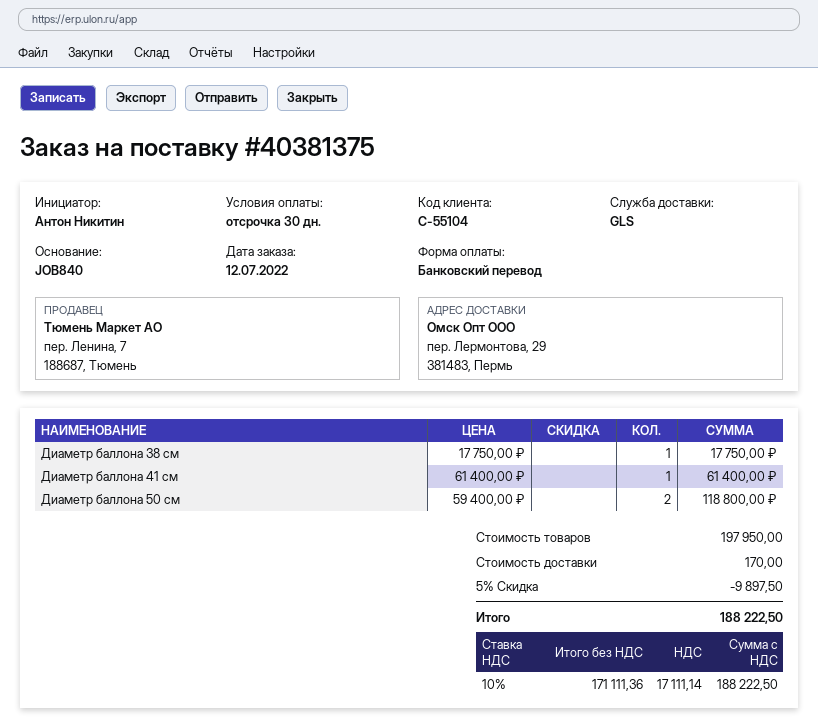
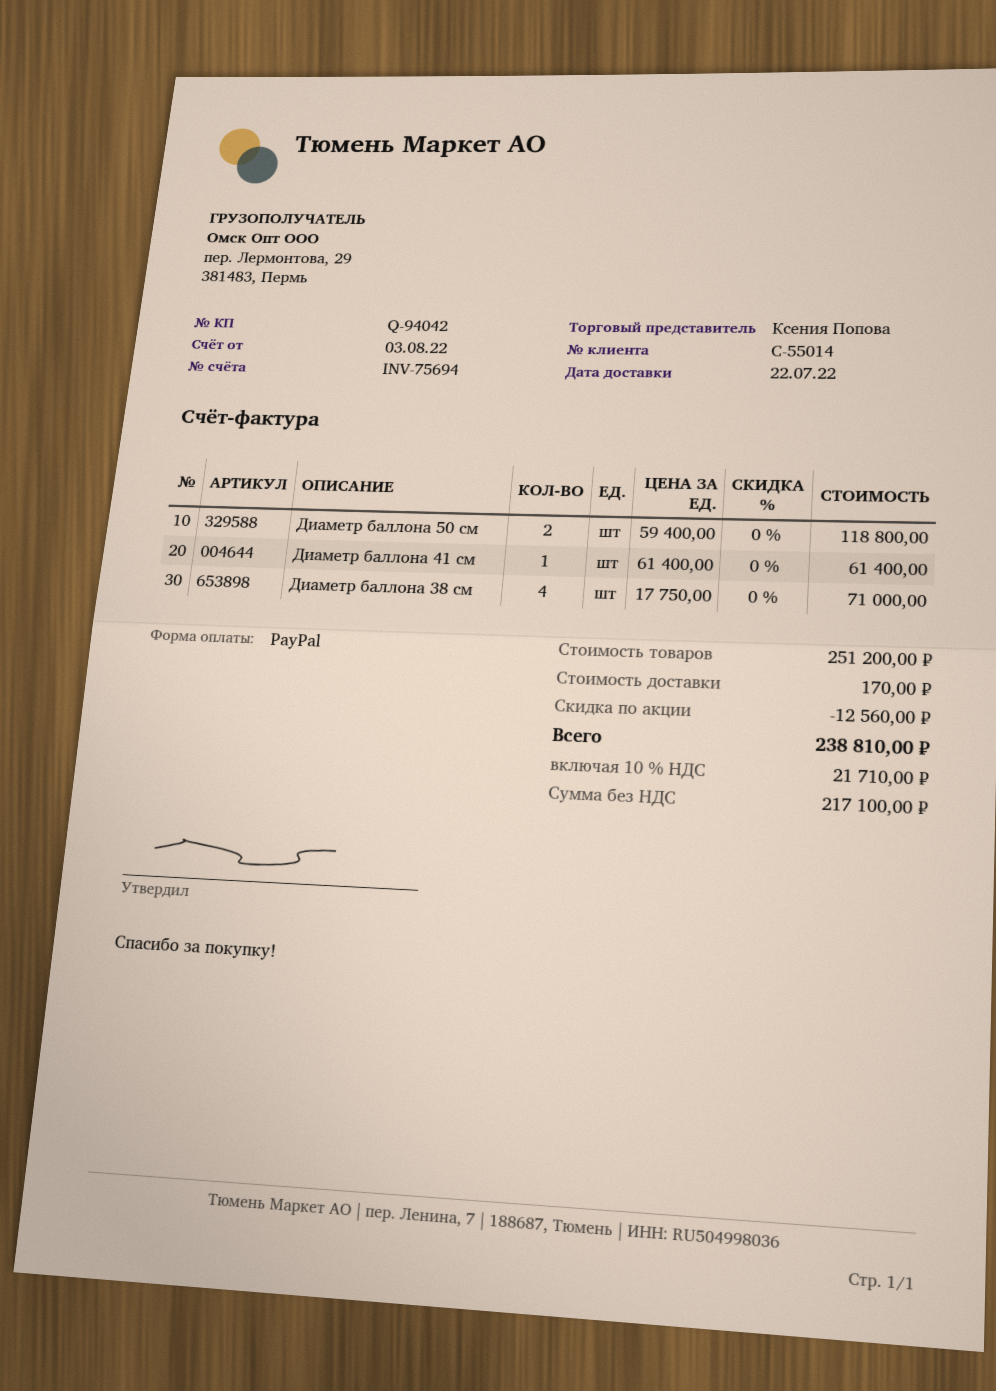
customer number: C-55104 -> C-55014
payment method: bank transfer -> PayPal
Диаметр баллона 38 см: 1 x 17750.00 = 17750.00 -> 4 x 17750.00 = 71000.00
subtotal: 197950.00 -> 251200.00
discount: 9897.50 -> 12560.00
net: 171111.36 -> 217100.00
tax: 10% = 17111.14 -> 10% = 21710.00
total: 188222.50 -> 238810.00

